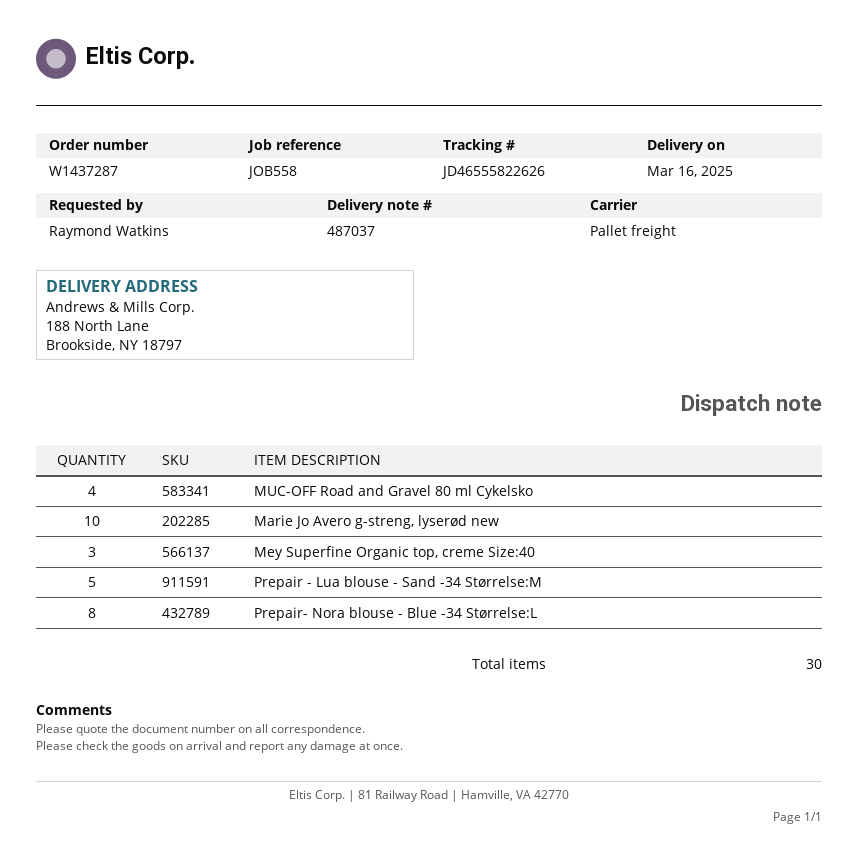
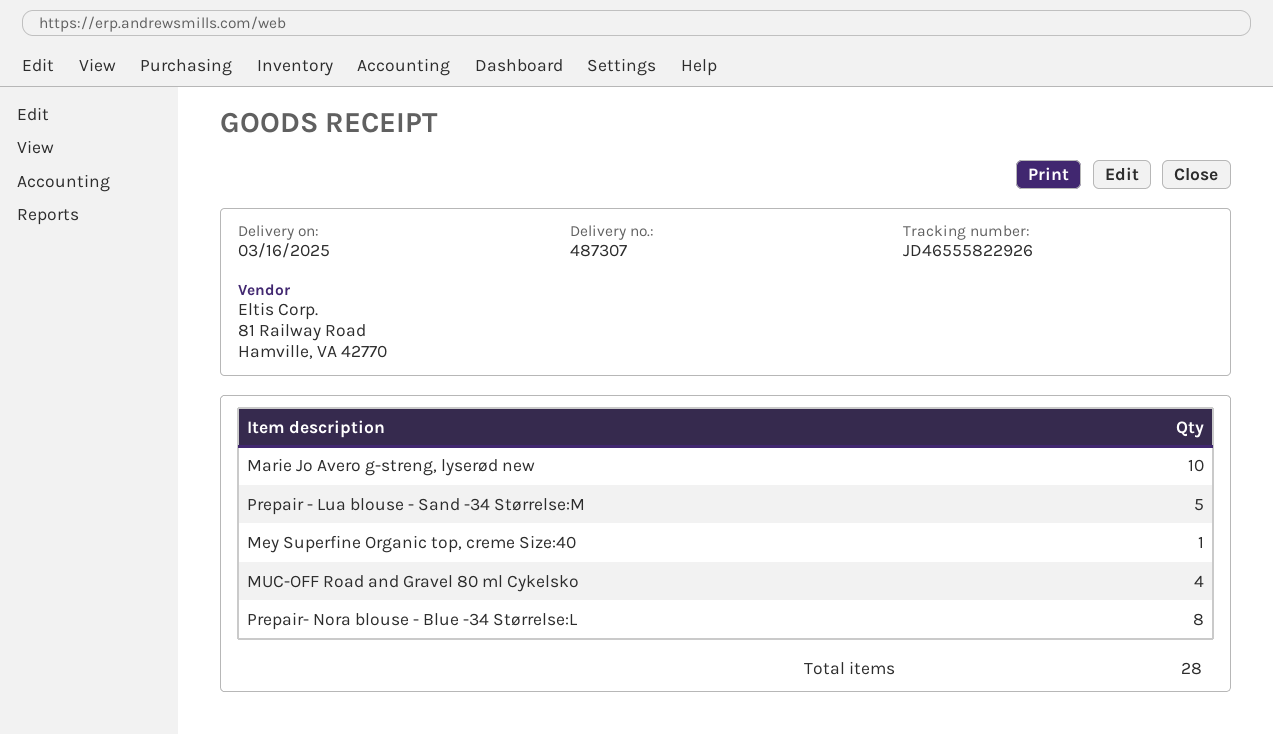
delivery note number: 487037 -> 487307
tracking number: JD46555822626 -> JD46555822926
Mey Superfine Organic top, creme Size:40: 3 -> 1
total quantity: 30 -> 28

